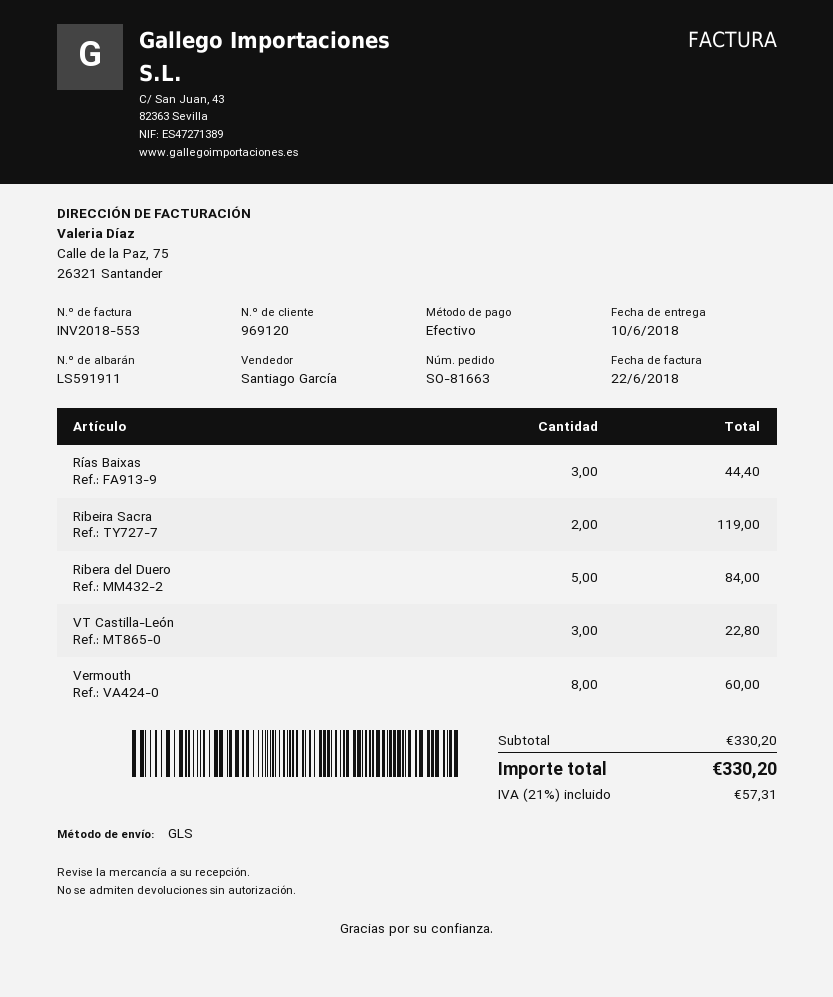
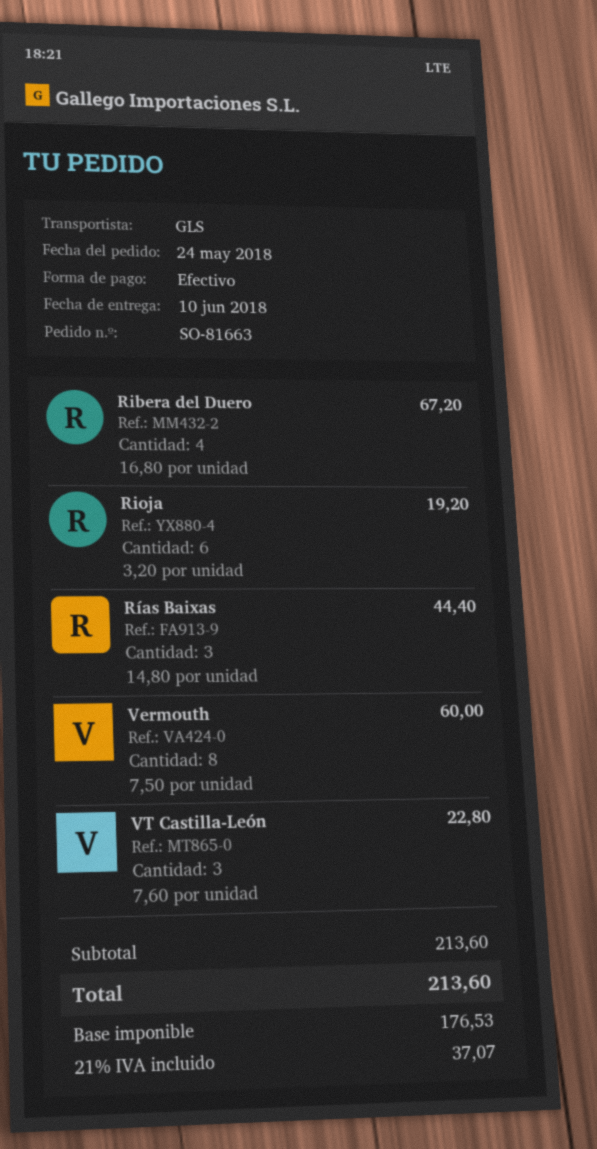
Ribeira Sacra: 2 for 119.00 -> none
Ribera del Duero: 5 for 84.00 -> 4 for 67.20
Rioja: none -> 6 for 19.20
subtotal: 330.20 -> 213.60
tax: 21% = 57.31 -> 21% = 37.07
total: 330.20 -> 213.60

